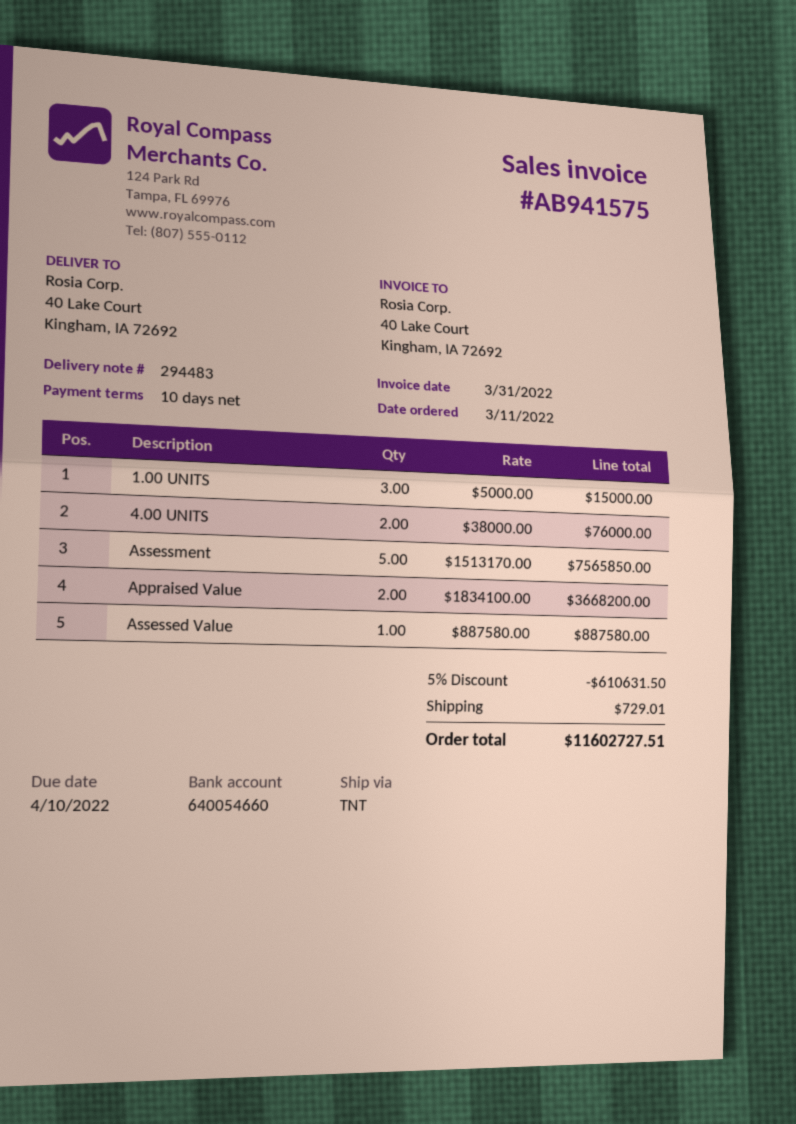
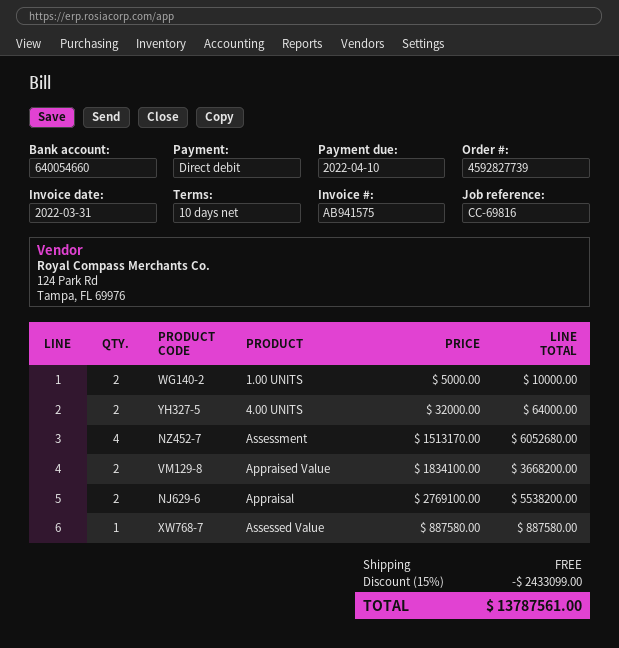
1.00 UNITS: 3 x 5000.00 = 15000.00 -> 2 x 5000.00 = 10000.00
4.00 UNITS: 2 x 38000.00 = 76000.00 -> 2 x 32000.00 = 64000.00
Assessment: 5 x 1513170.00 = 7565850.00 -> 4 x 1513170.00 = 6052680.00
Appraisal: none -> 2 x 2769100.00 = 5538200.00
discount: 5% = 610631.50 -> 15% = 2433099.00
shipping: 729.01 -> 0.00
total: 11602727.51 -> 13787561.00

